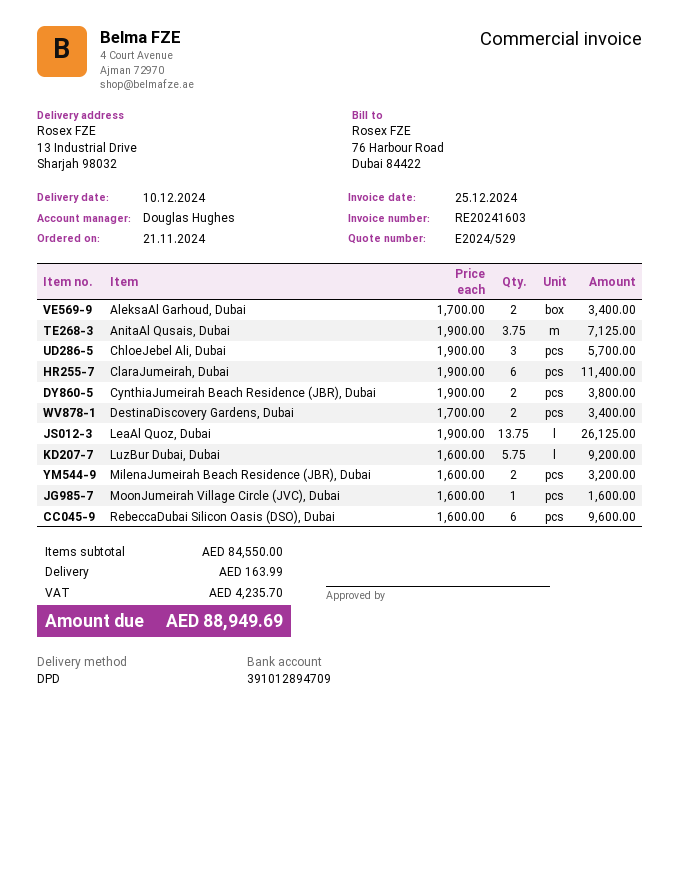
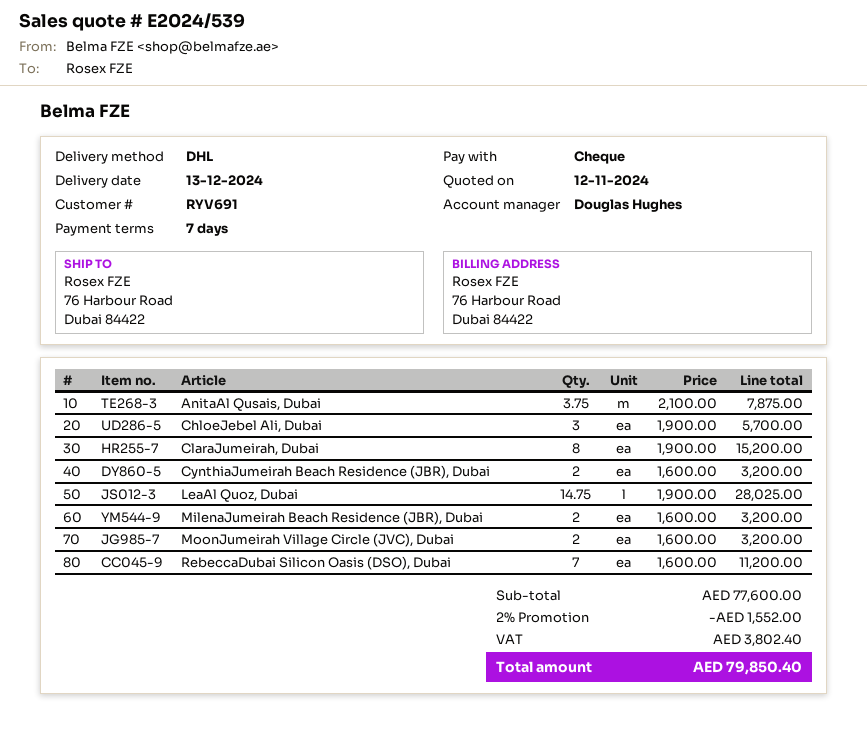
quote number: E2024/529 -> E2024/539
delivery date: 2024-12-10 -> 2024-12-13
shipping method: DPD -> DHL
ship to: 13 Industrial Drive, Sharjah 98032 -> 76 Harbour Road, Dubai 84422
AleksaAl Garhoud, Dubai: 2 x 1700.00 = 3400.00 -> none
AnitaAl Qusais, Dubai: 3.75 x 1900.00 = 7125.00 -> 3.75 x 2100.00 = 7875.00
ClaraJumeirah, Dubai: 6 x 1900.00 = 11400.00 -> 8 x 1900.00 = 15200.00
CynthiaJumeirah Beach Residence (JBR), Dubai: 2 x 1900.00 = 3800.00 -> 2 x 1600.00 = 3200.00
DestinaDiscovery Gardens, Dubai: 2 x 1700.00 = 3400.00 -> none
LeaAl Quoz, Dubai: 13.75 x 1900.00 = 26125.00 -> 14.75 x 1900.00 = 28025.00
LuzBur Dubai, Dubai: 5.75 x 1600.00 = 9200.00 -> none
MoonJumeirah Village Circle (JVC), Dubai: 1 x 1600.00 = 1600.00 -> 2 x 1600.00 = 3200.00
RebeccaDubai Silicon Oasis (DSO), Dubai: 6 x 1600.00 = 9600.00 -> 7 x 1600.00 = 11200.00
subtotal: 84550.00 -> 77600.00
discount: none -> 2% = 1552.00
shipping: 163.99 -> none
tax: 4235.70 -> 3802.40
total: 88949.69 -> 79850.40

